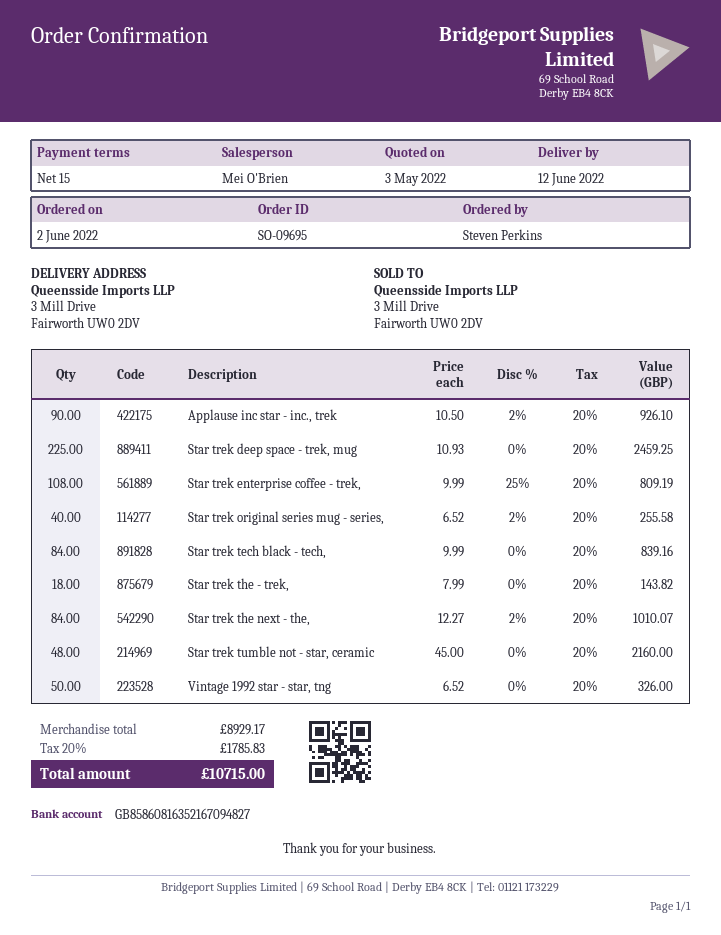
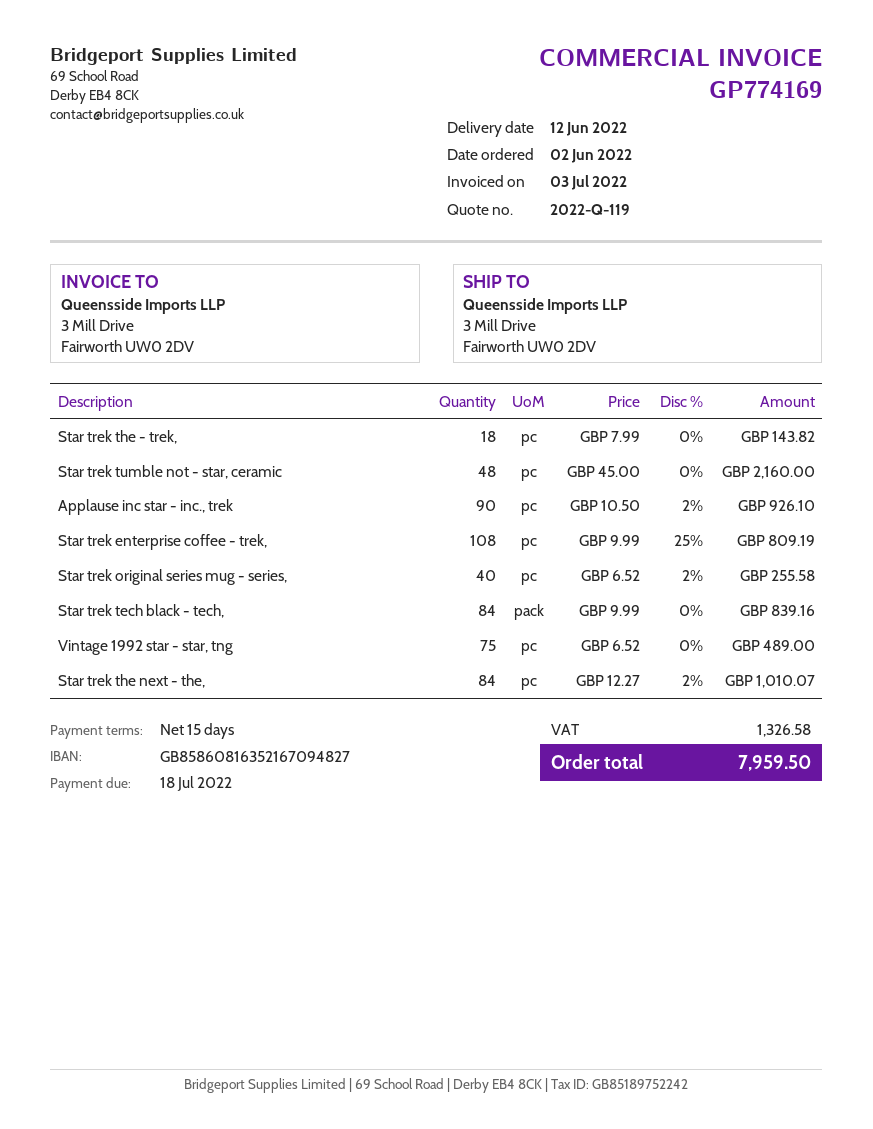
Star trek deep space - trek, mug: 225 x 10.93 = 2459.25 -> none
Vintage 1992 star - star, tng: 50 x 6.52 = 326.00 -> 75 x 6.52 = 489.00
tax: 1785.83 -> 1326.58
total: 10715.00 -> 7959.50

